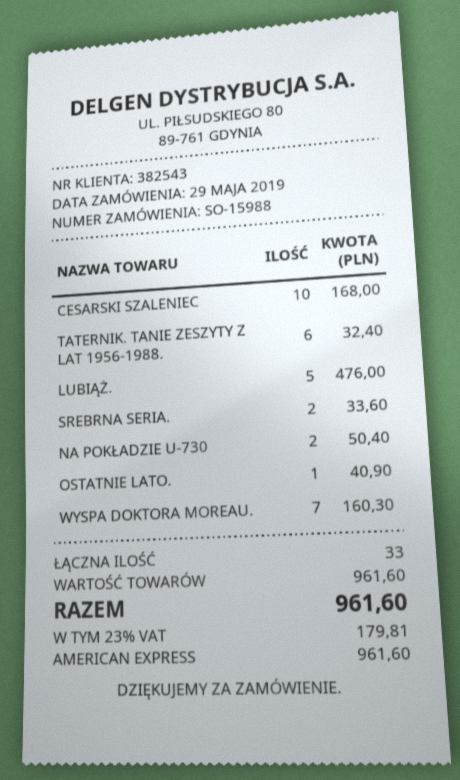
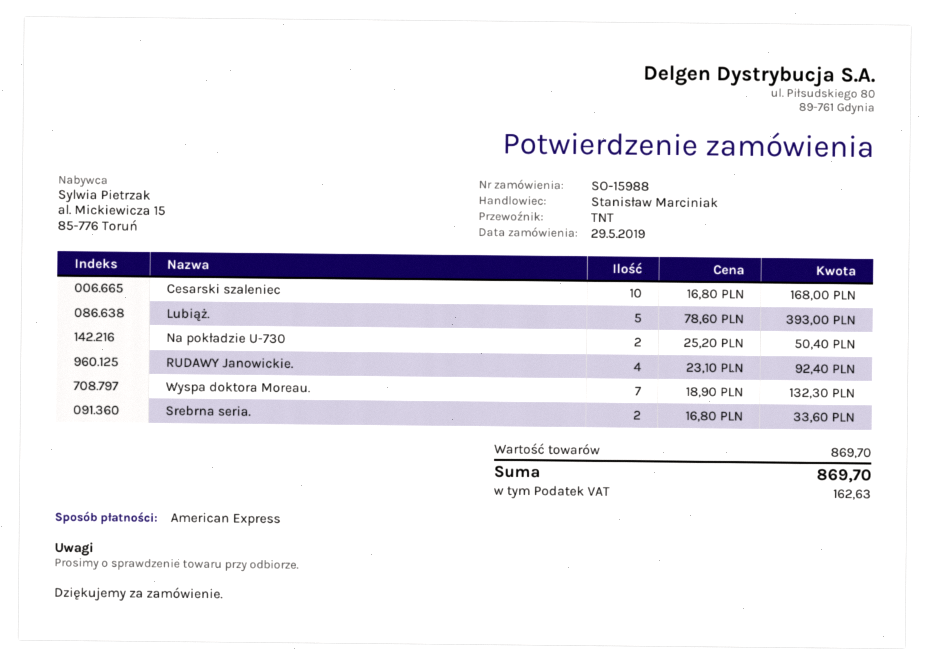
TATERNIK. TANIE ZESZYTY Z LAT 1956-1988.: 6 for 32.40 -> none
LUBIĄŻ.: 5 for 476.00 -> 5 for 393.00
OSTATNIE LATO.: 1 for 40.90 -> none
WYSPA DOKTORA MOREAU.: 7 for 160.30 -> 7 for 132.30
RUDAWY Janowickie.: none -> 4 for 92.40
subtotal: 961.60 -> 869.70
tax: 179.81 -> 162.63
total: 961.60 -> 869.70

